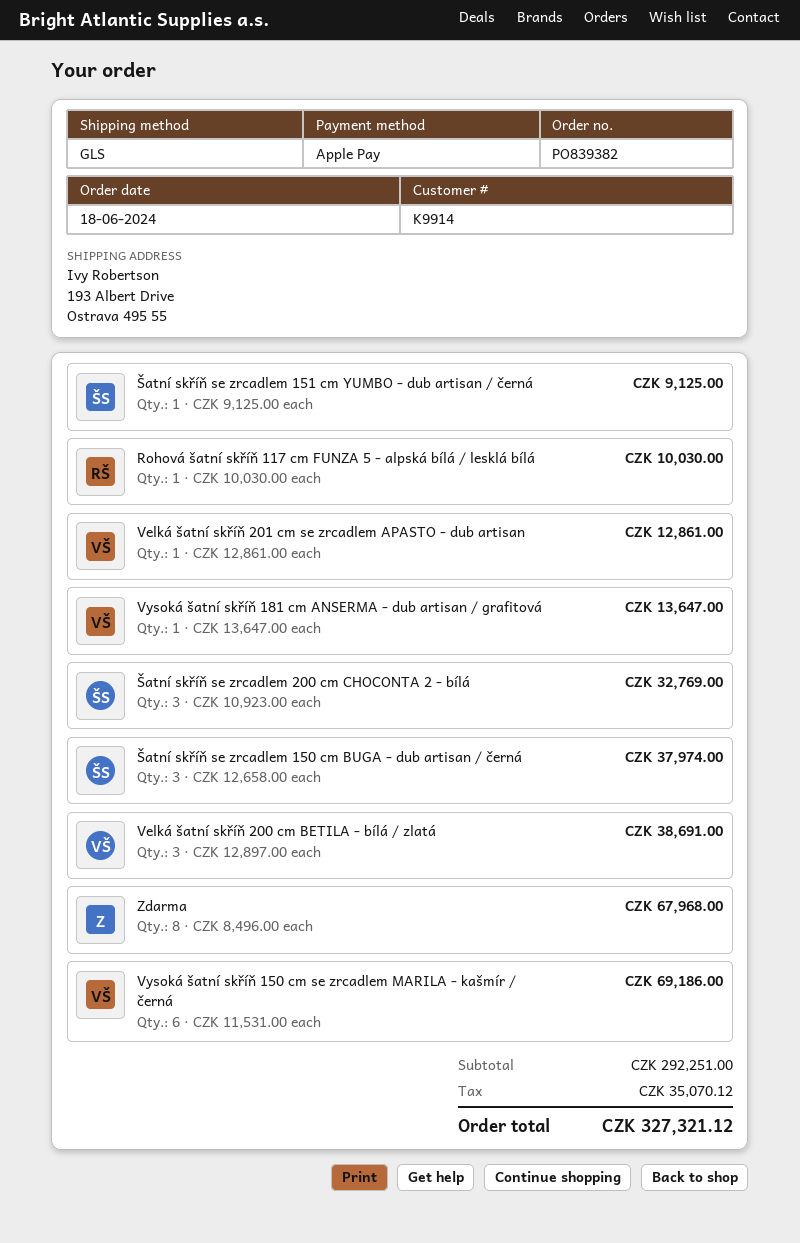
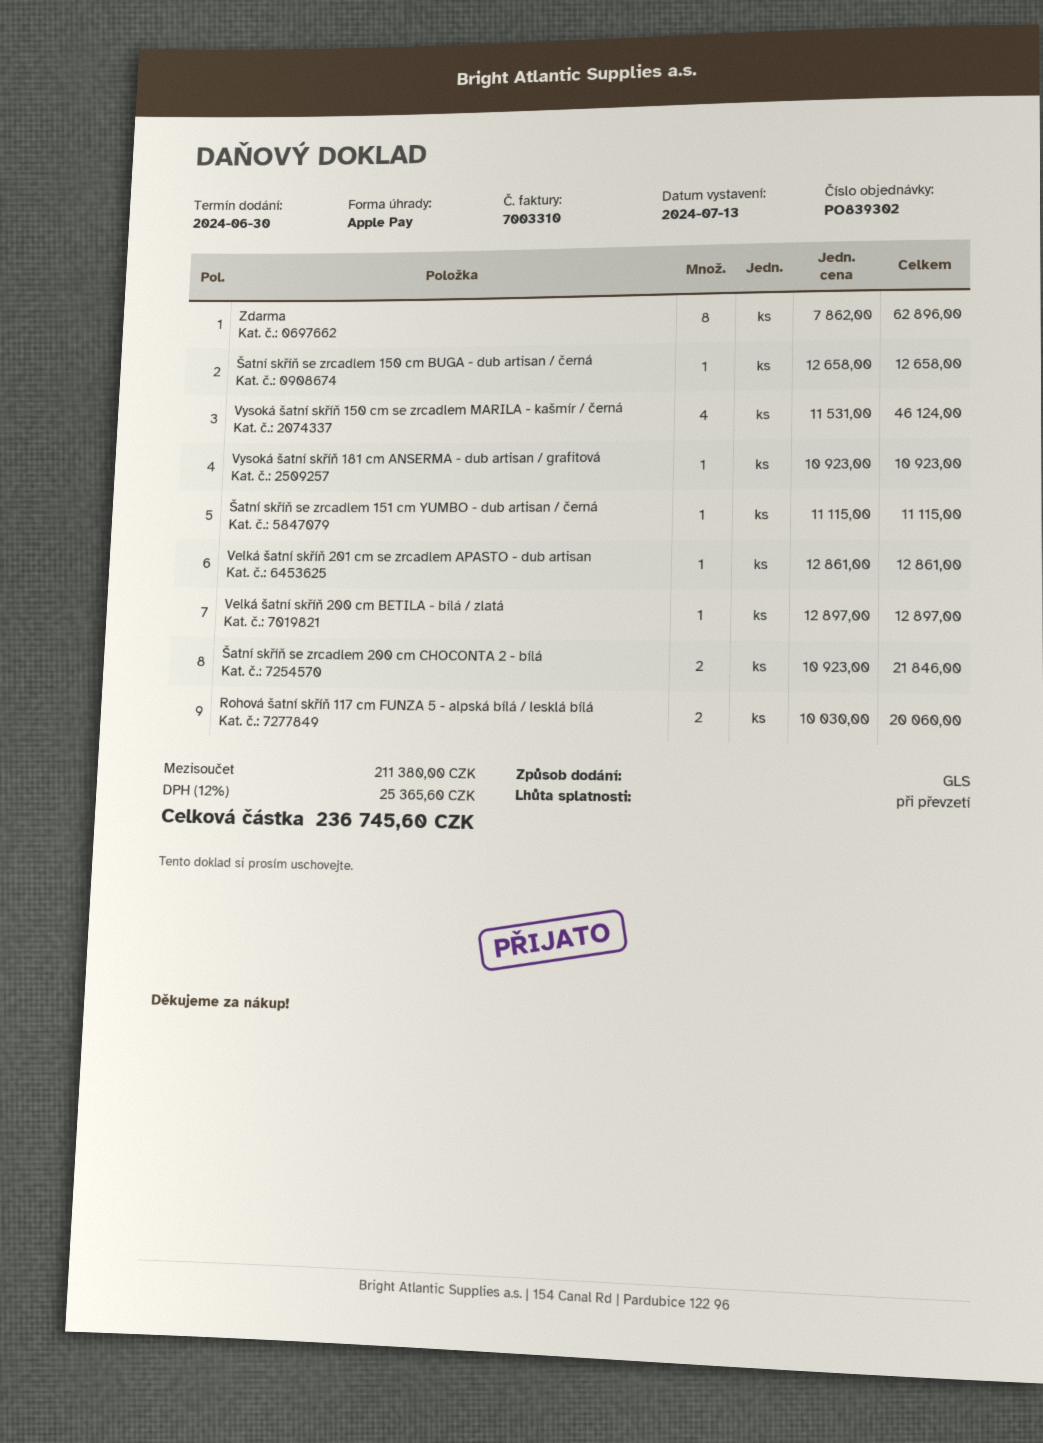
order number: PO839382 -> PO839302
Šatní skříň se zrcadlem 151 cm YUMBO - dub artisan / černá: 1 x 9125.00 = 9125.00 -> 1 x 11115.00 = 11115.00
Rohová šatní skříň 117 cm FUNZA 5 - alpská bílá / lesklá bílá: 1 x 10030.00 = 10030.00 -> 2 x 10030.00 = 20060.00
Vysoká šatní skříň 181 cm ANSERMA - dub artisan / grafitová: 1 x 13647.00 = 13647.00 -> 1 x 10923.00 = 10923.00
Šatní skříň se zrcadlem 200 cm CHOCONTA 2 - bílá: 3 x 10923.00 = 32769.00 -> 2 x 10923.00 = 21846.00
Šatní skříň se zrcadlem 150 cm BUGA - dub artisan / černá: 3 x 12658.00 = 37974.00 -> 1 x 12658.00 = 12658.00
Velká šatní skříň 200 cm BETILA - bílá / zlatá: 3 x 12897.00 = 38691.00 -> 1 x 12897.00 = 12897.00
Zdarma: 8 x 8496.00 = 67968.00 -> 8 x 7862.00 = 62896.00
Vysoká šatní skříň 150 cm se zrcadlem MARILA - kašmír / černá: 6 x 11531.00 = 69186.00 -> 4 x 11531.00 = 46124.00
subtotal: 292251.00 -> 211380.00
tax: 35070.12 -> 25365.60
total: 327321.12 -> 236745.60

